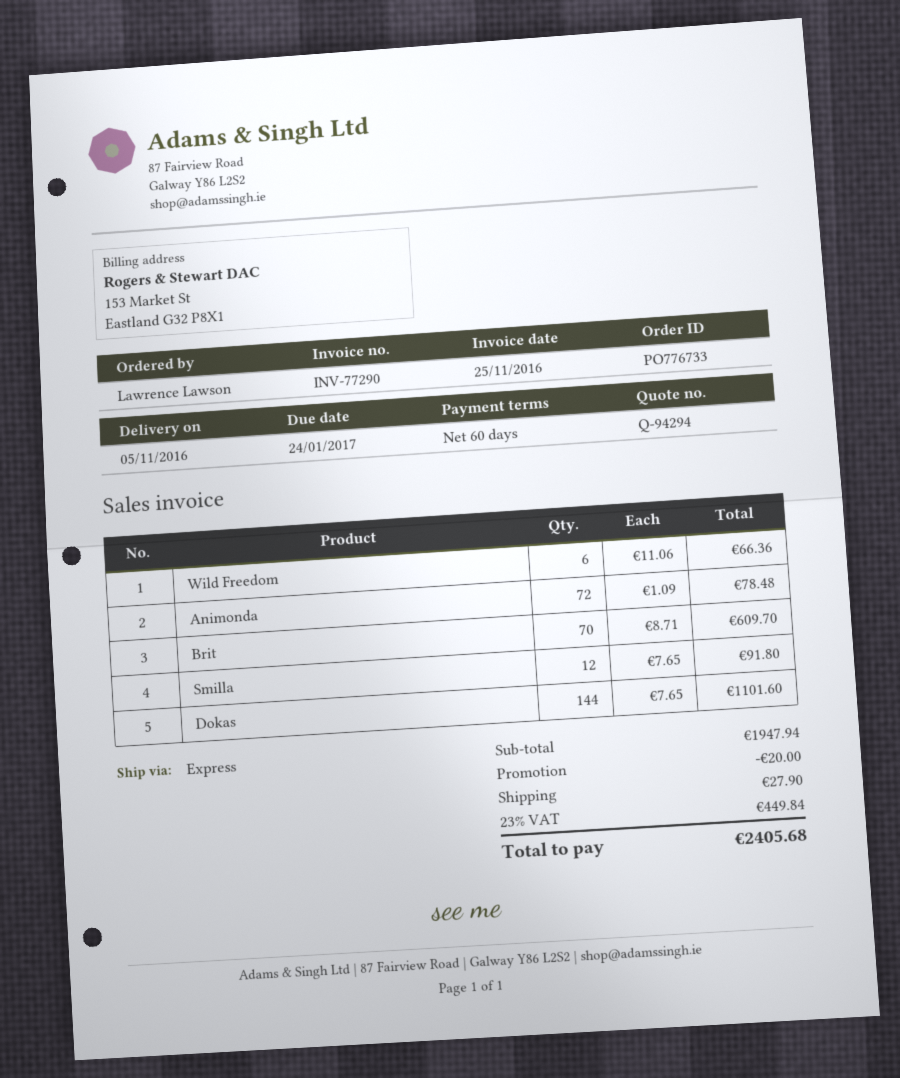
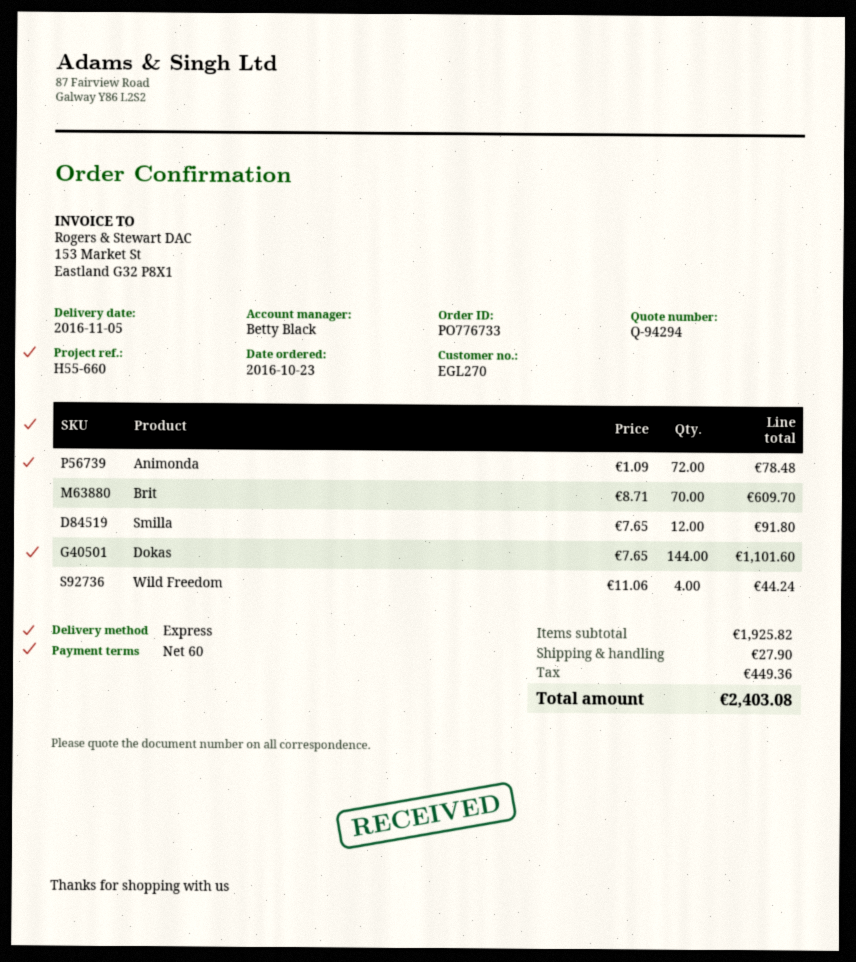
Wild Freedom: 6 x 11.06 = 66.36 -> 4 x 11.06 = 44.24
subtotal: 1947.94 -> 1925.82
discount: 20.00 -> none
tax: 449.84 -> 449.36
total: 2405.68 -> 2403.08

